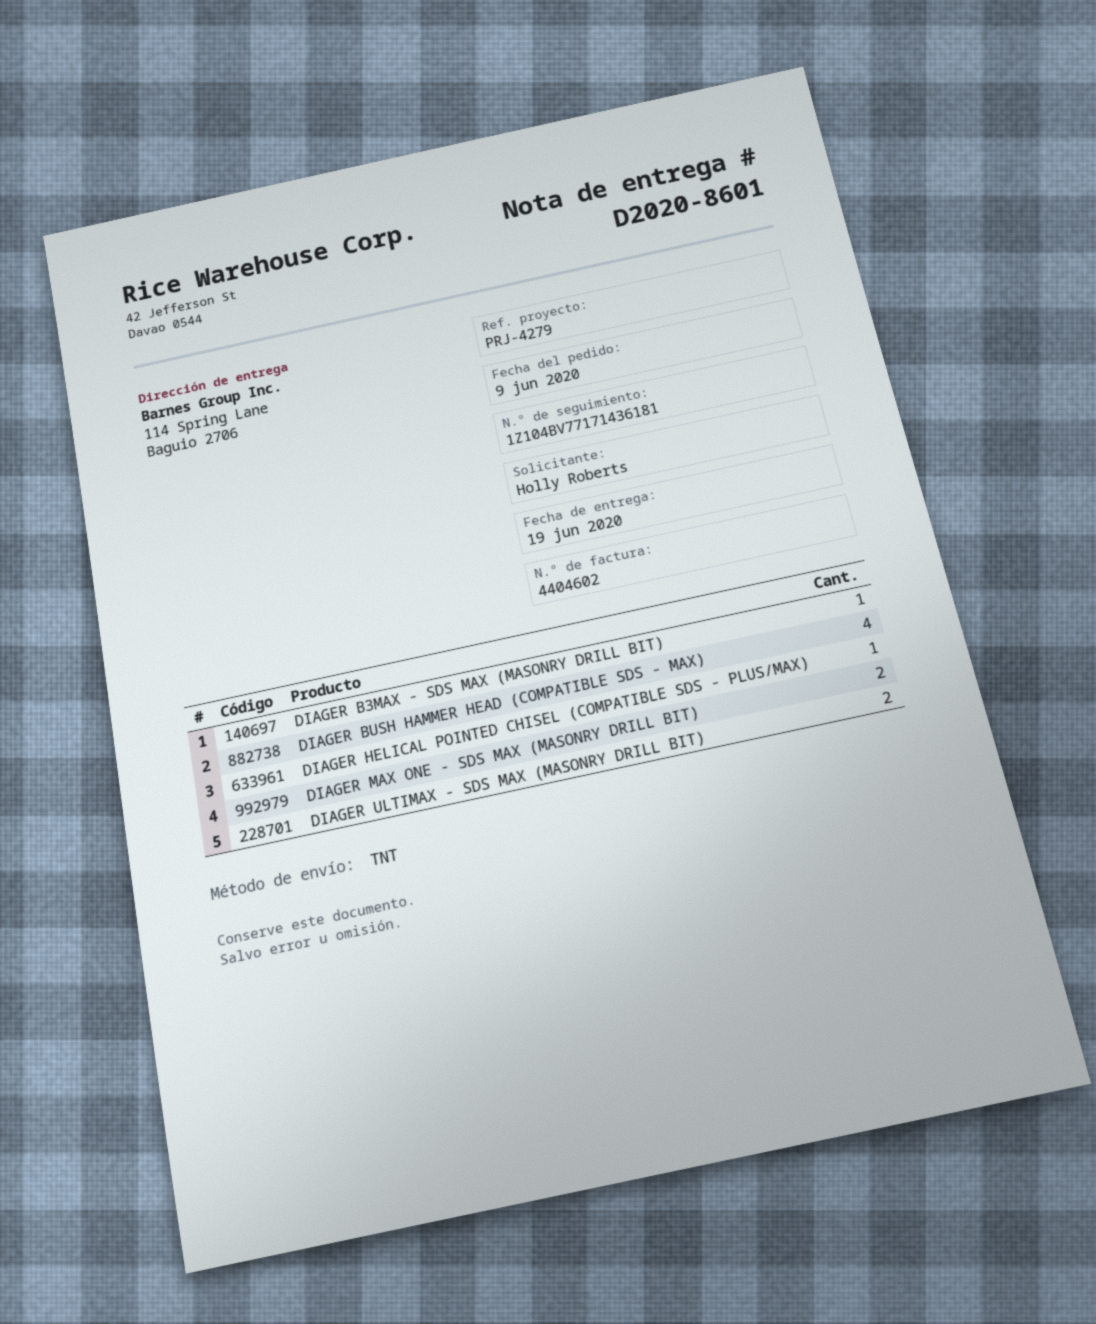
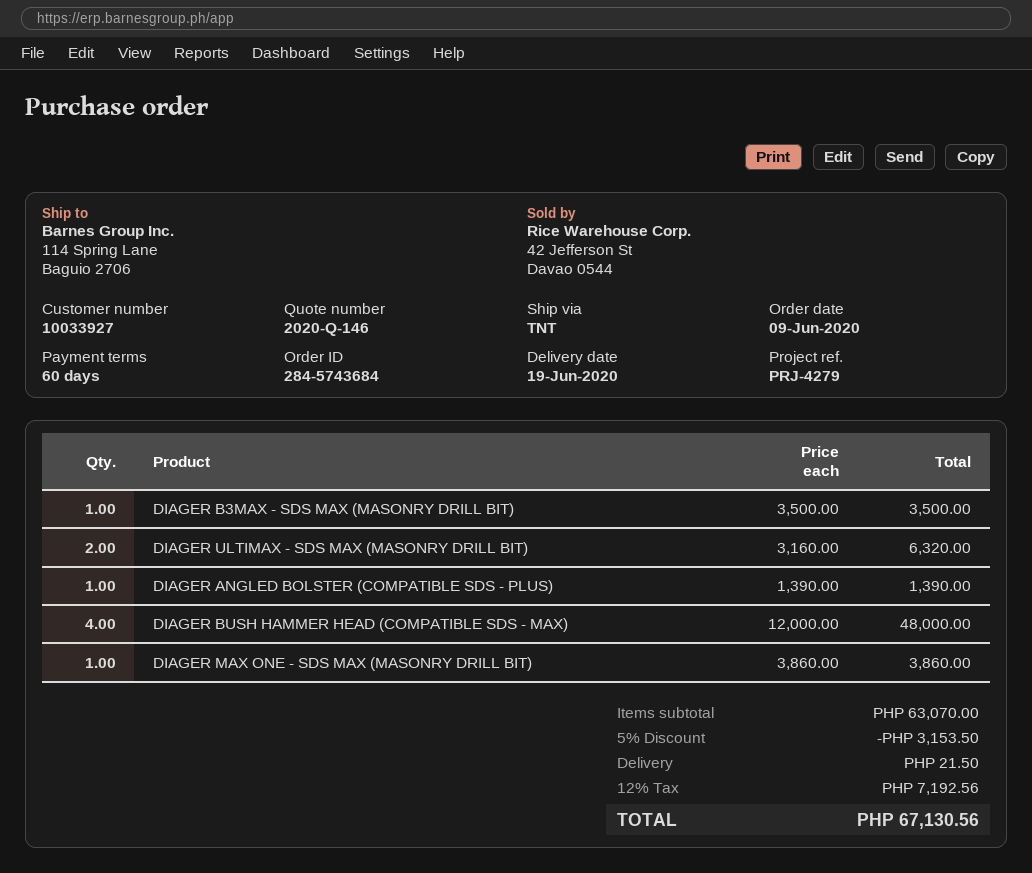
DIAGER HELICAL POINTED CHISEL (COMPATIBLE SDS - PLUS/MAX): 1 -> none
DIAGER MAX ONE - SDS MAX (MASONRY DRILL BIT): 2 -> 1
DIAGER ANGLED BOLSTER (COMPATIBLE SDS - PLUS): none -> 1

